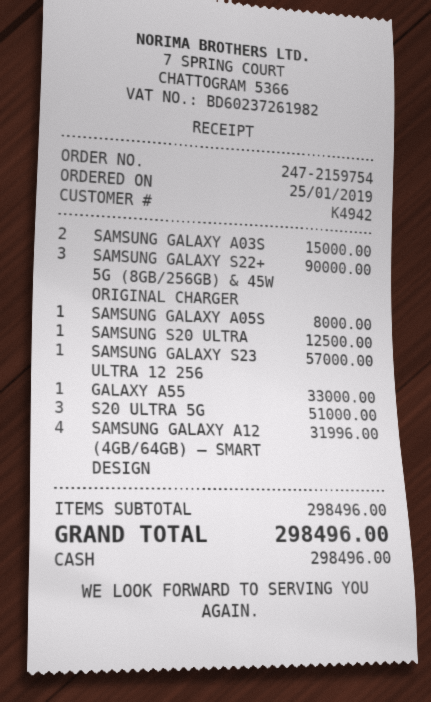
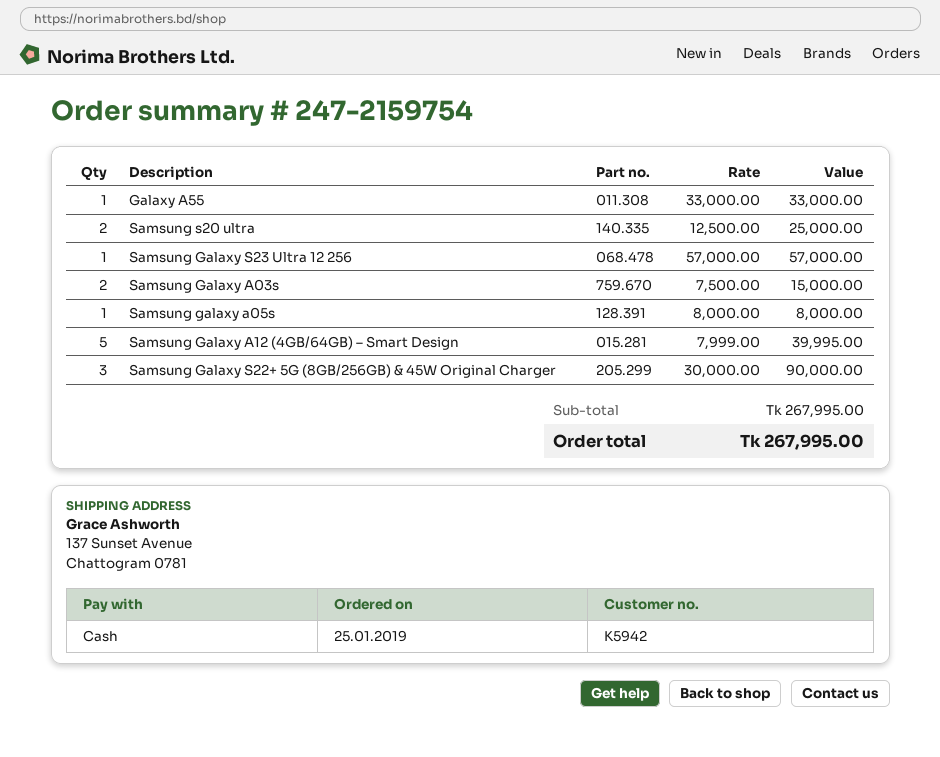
customer number: K4942 -> K5942
SAMSUNG S20 ULTRA: 1 for 12500.00 -> 2 for 25000.00
S20 ULTRA 5G: 3 for 51000.00 -> none
SAMSUNG GALAXY A12 (4GB/64GB) – SMART DESIGN: 4 for 31996.00 -> 5 for 39995.00
subtotal: 298496.00 -> 267995.00
total: 298496.00 -> 267995.00

